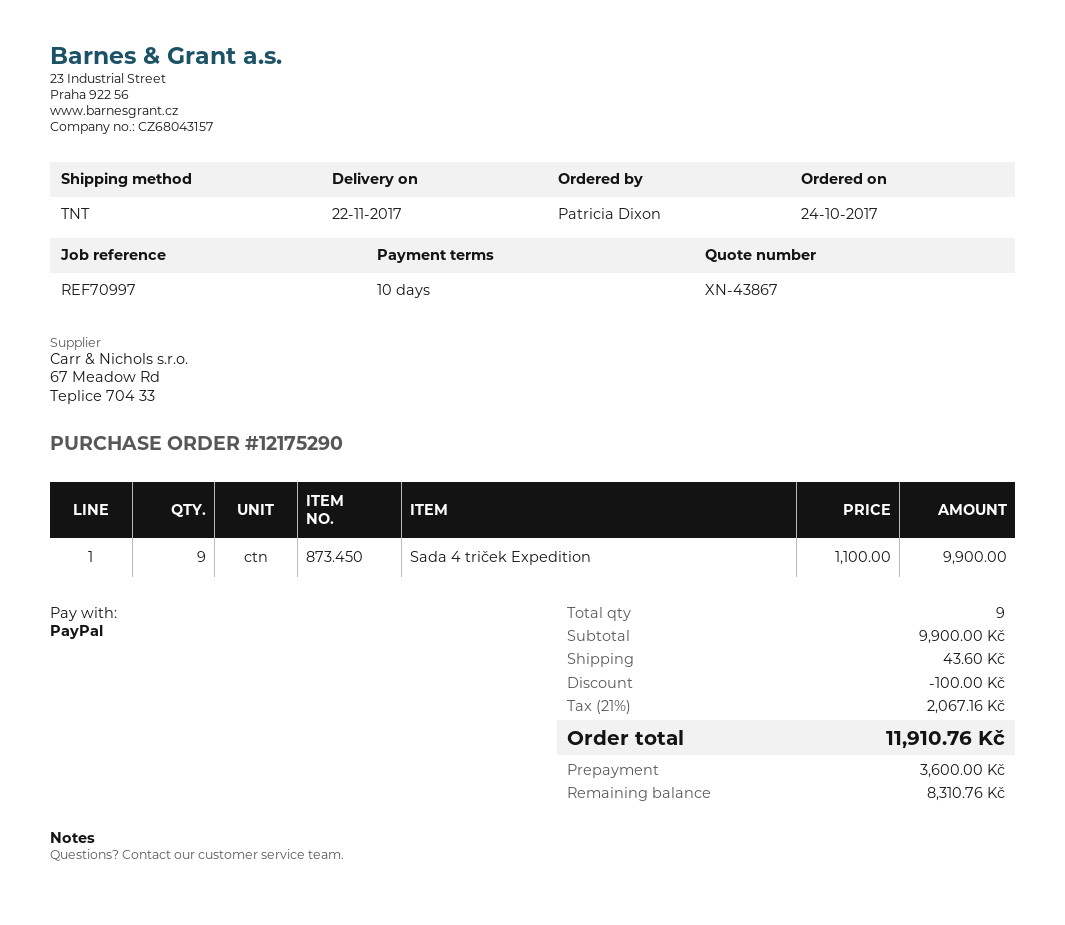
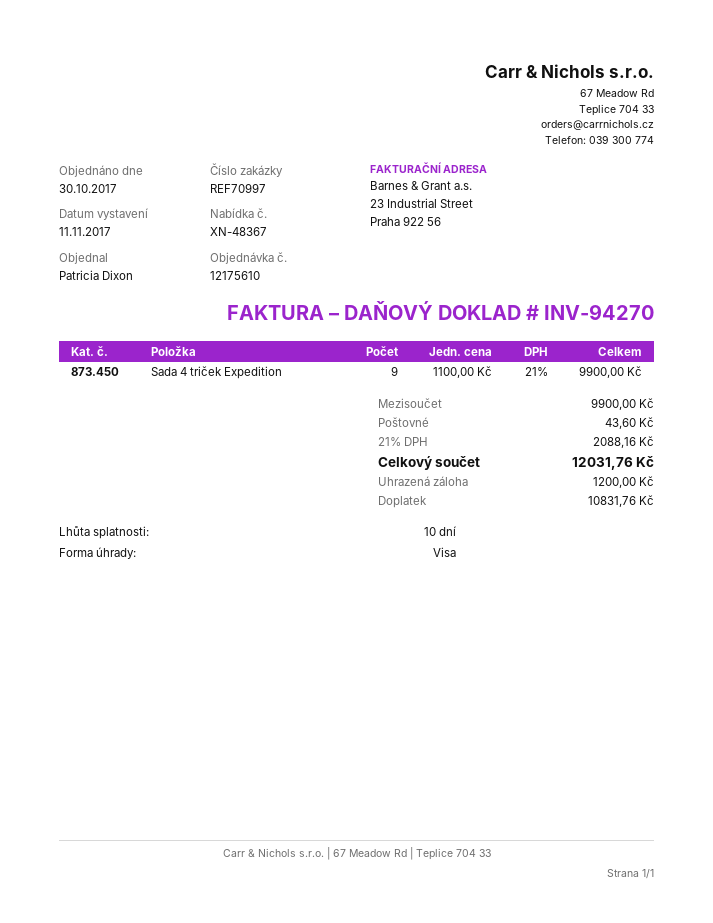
quote number: XN-43867 -> XN-48367
order number: 12175290 -> 12175610
order date: 2017-10-24 -> 2017-10-30
payment method: PayPal -> Visa
discount: 100.00 -> none
tax: 21% = 2067.16 -> 21% = 2088.16
total: 11910.76 -> 12031.76
deposit: 3600.00 -> 1200.00
balance: 8310.76 -> 10831.76

